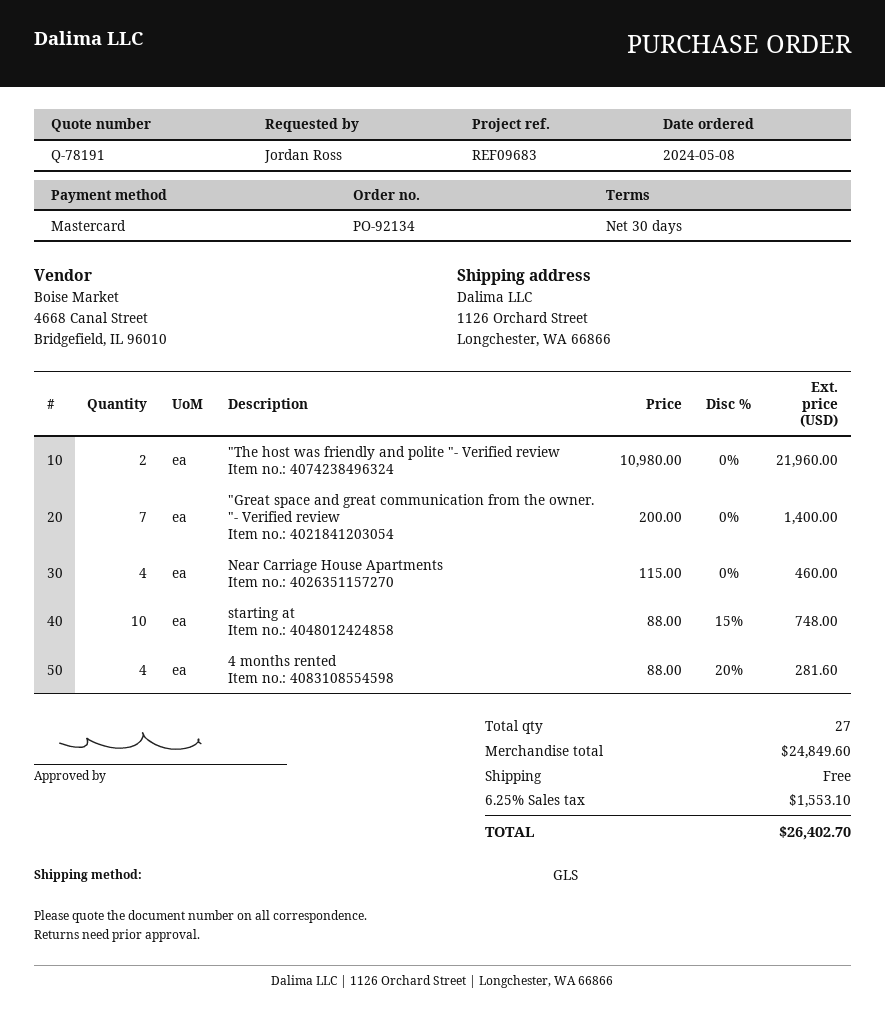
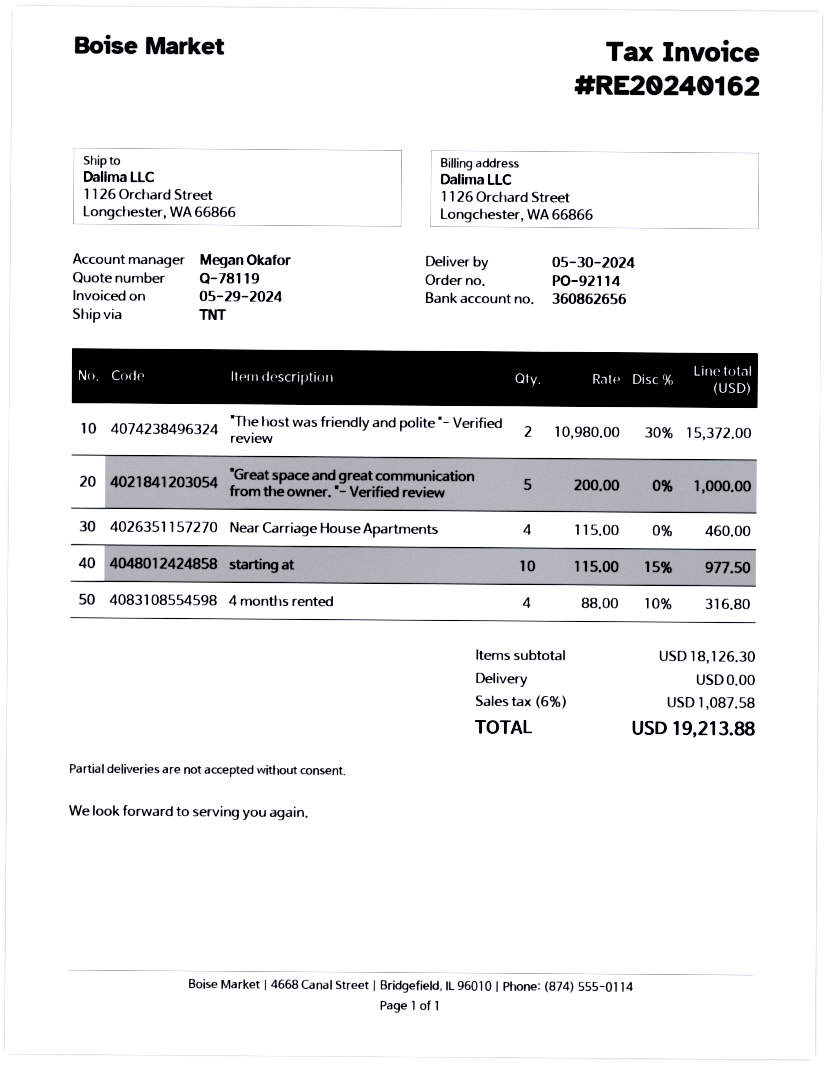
quote number: Q-78191 -> Q-78119
order number: PO-92134 -> PO-92114
shipping method: GLS -> TNT
"The host was friendly and polite "- Verified review: 2 x 10980.00 = 21960.00 -> 2 x 10980.00 - 30% = 15372.00
"Great space and great communication from the owner. "- Verified review: 7 x 200.00 = 1400.00 -> 5 x 200.00 = 1000.00
starting at: 10 x 88.00 - 15% = 748.00 -> 10 x 115.00 - 15% = 977.50
4 months rented: 4 x 88.00 - 20% = 281.60 -> 4 x 88.00 - 10% = 316.80
subtotal: 24849.60 -> 18126.30
tax: 6.25% = 1553.10 -> 6% = 1087.58
total: 26402.70 -> 19213.88

